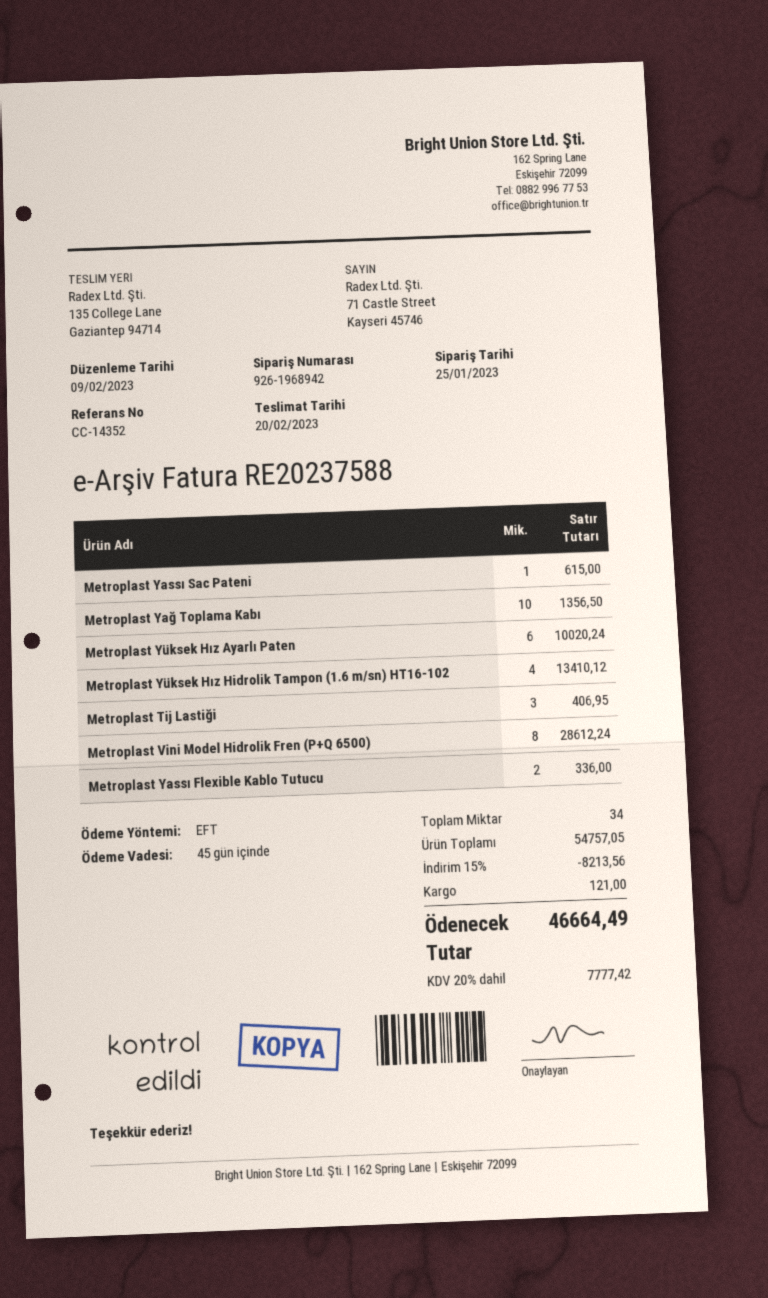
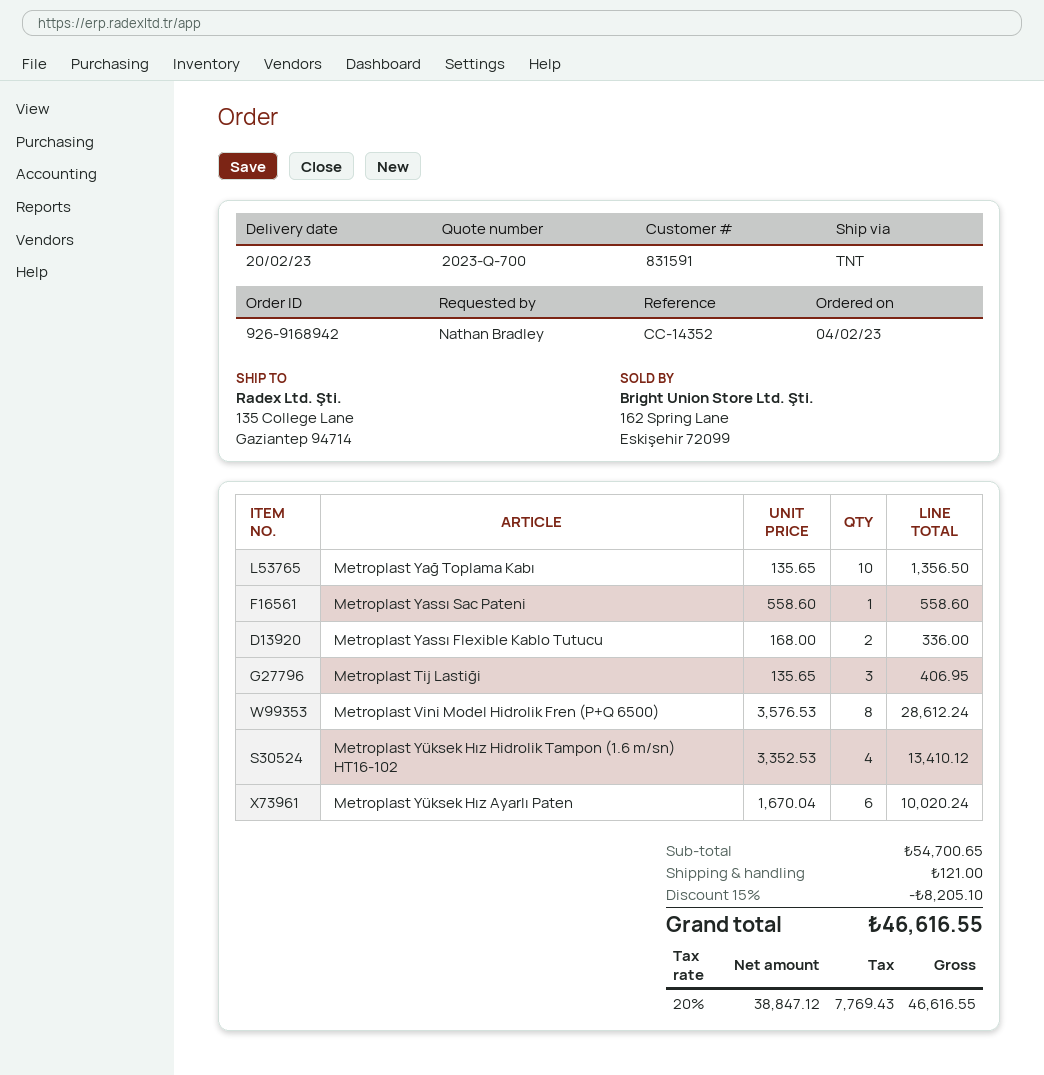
order number: 926-1968942 -> 926-9168942
order date: 2023-01-25 -> 2023-02-04
Metroplast Yassı Sac Pateni: 1 for 615.00 -> 1 for 558.60
subtotal: 54757.05 -> 54700.65
discount: 15% = 8213.56 -> 15% = 8205.10
tax: 20% = 7777.42 -> 20% = 7769.43
total: 46664.49 -> 46616.55

